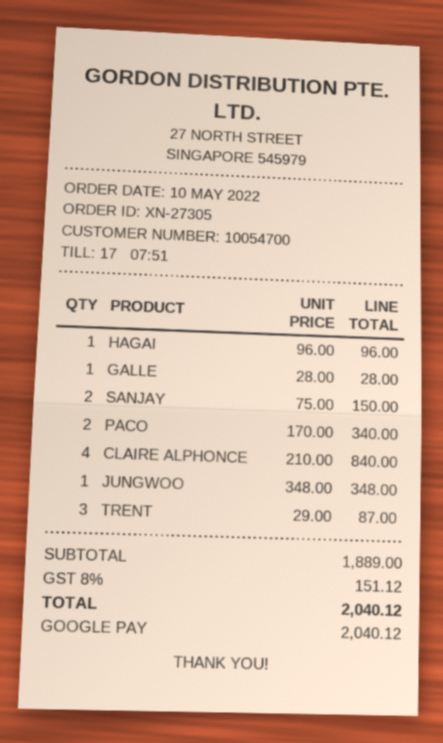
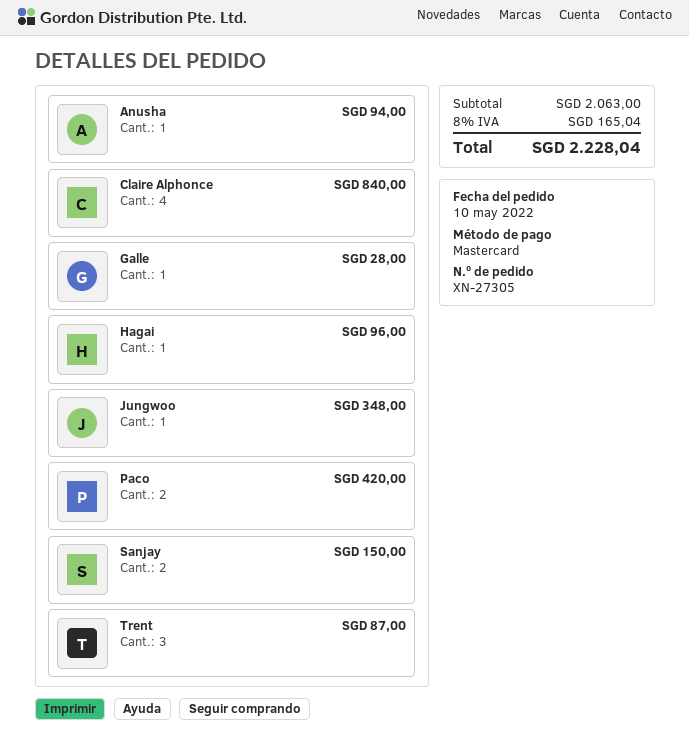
payment method: Google Pay -> Mastercard
PACO: 2 for 340.00 -> 2 for 420.00
Anusha: none -> 1 for 94.00
subtotal: 1889.00 -> 2063.00
tax: 8% = 151.12 -> 8% = 165.04
total: 2040.12 -> 2228.04

